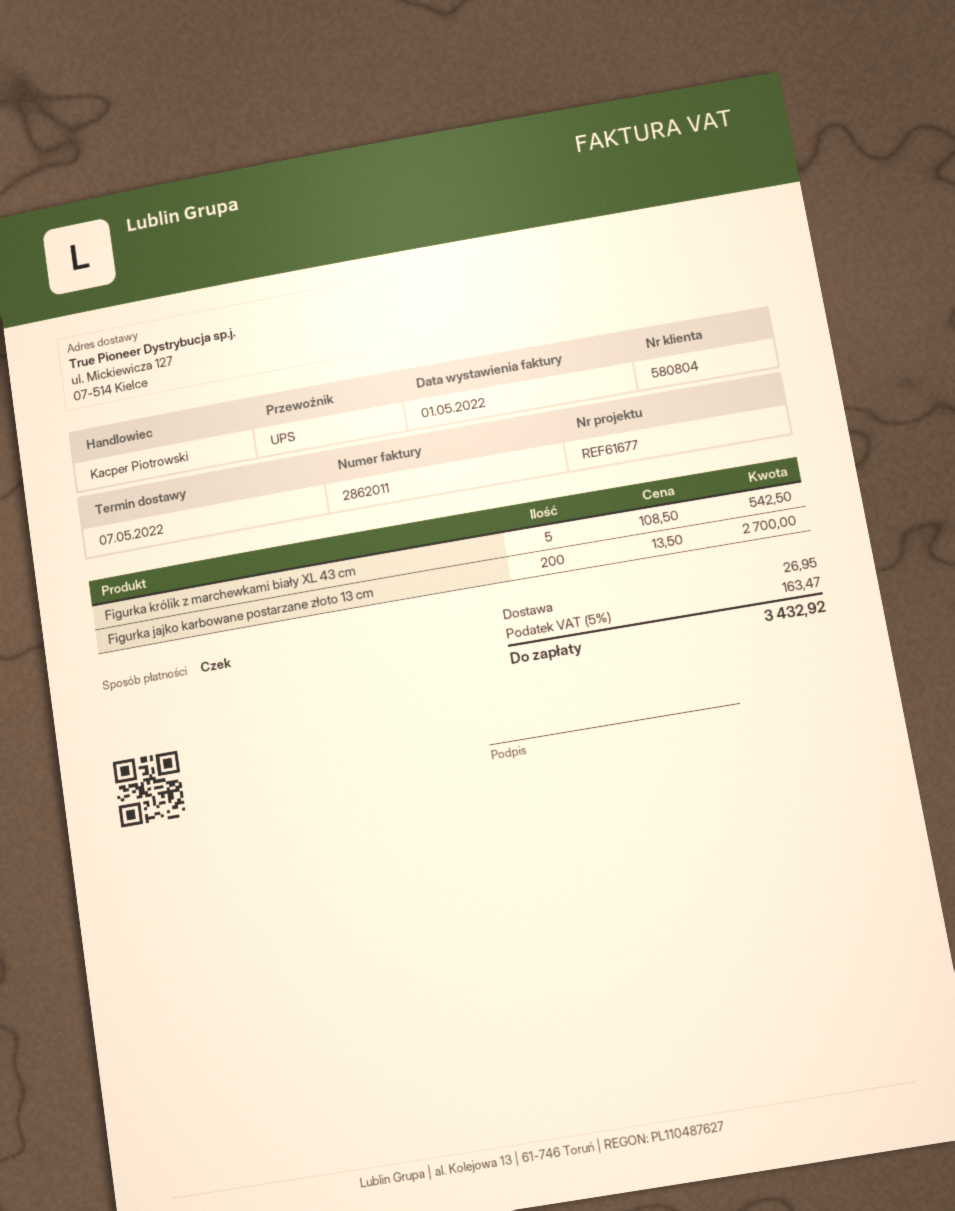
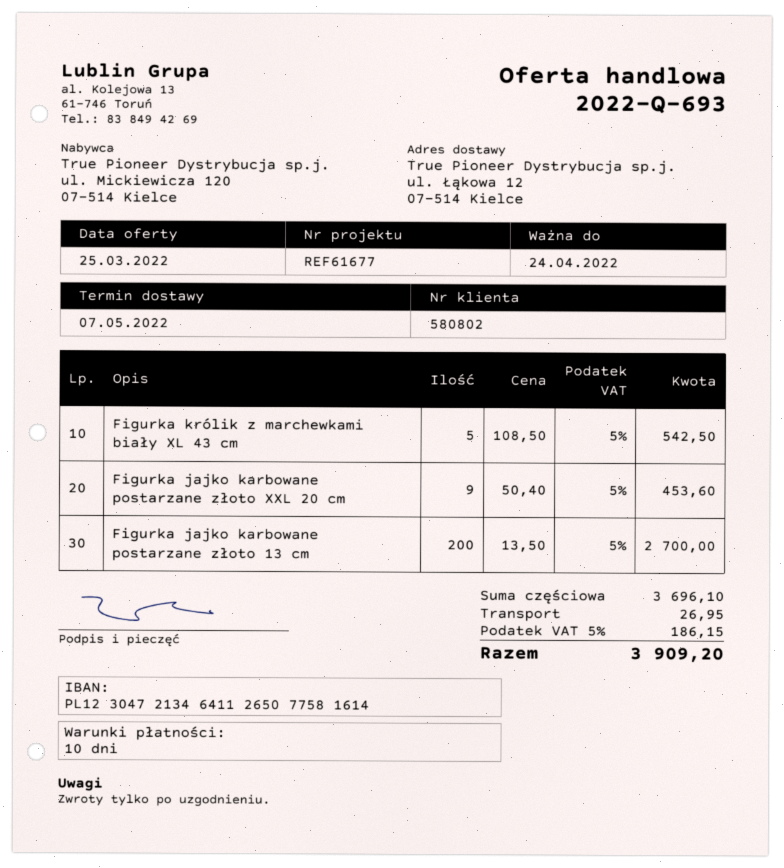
customer number: 580804 -> 580802
ship to: ul. Mickiewicza 127, 07-514 Kielce -> ul. Łąkowa 12, 07-514 Kielce
Figurka jajko karbowane postarzane złoto XXL 20 cm: none -> 9 x 50.40 = 453.60
tax: 5% = 163.47 -> 5% = 186.15
total: 3432.92 -> 3909.20

